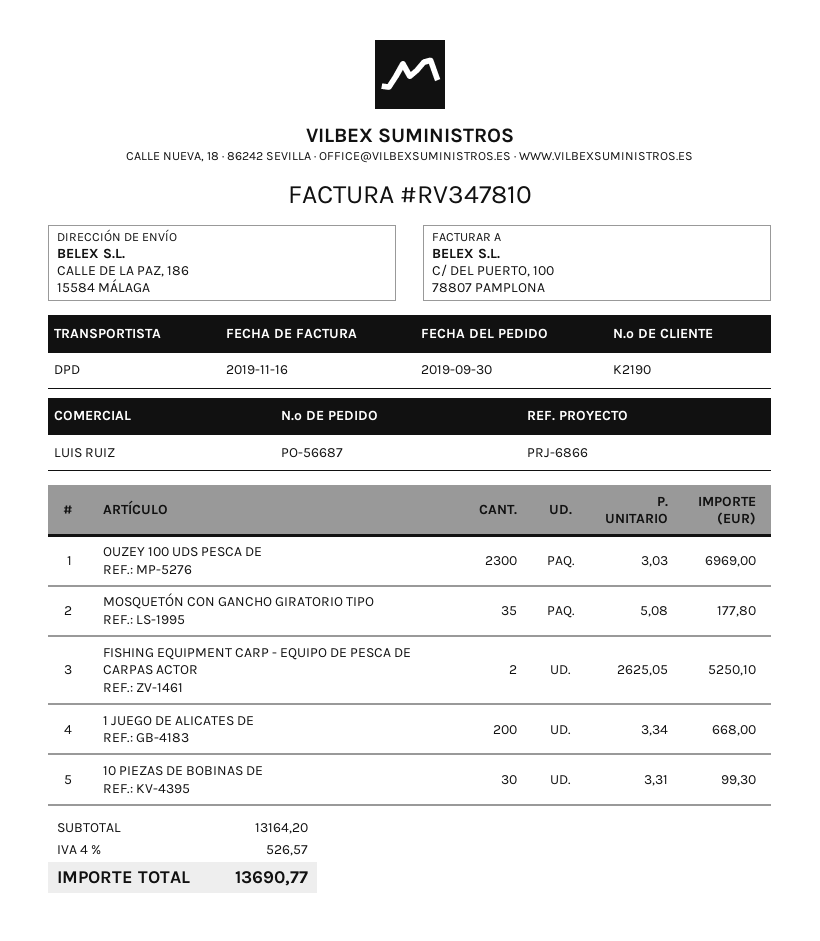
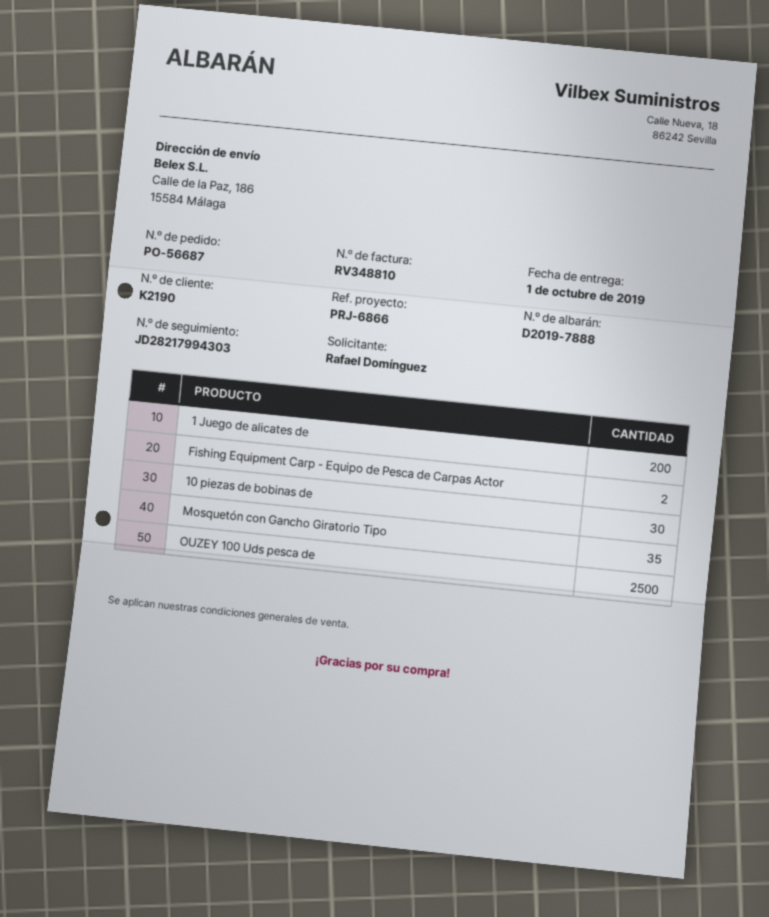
invoice number: RV347810 -> RV348810
OUZEY 100 UDS PESCA DE: 2300 -> 2500

